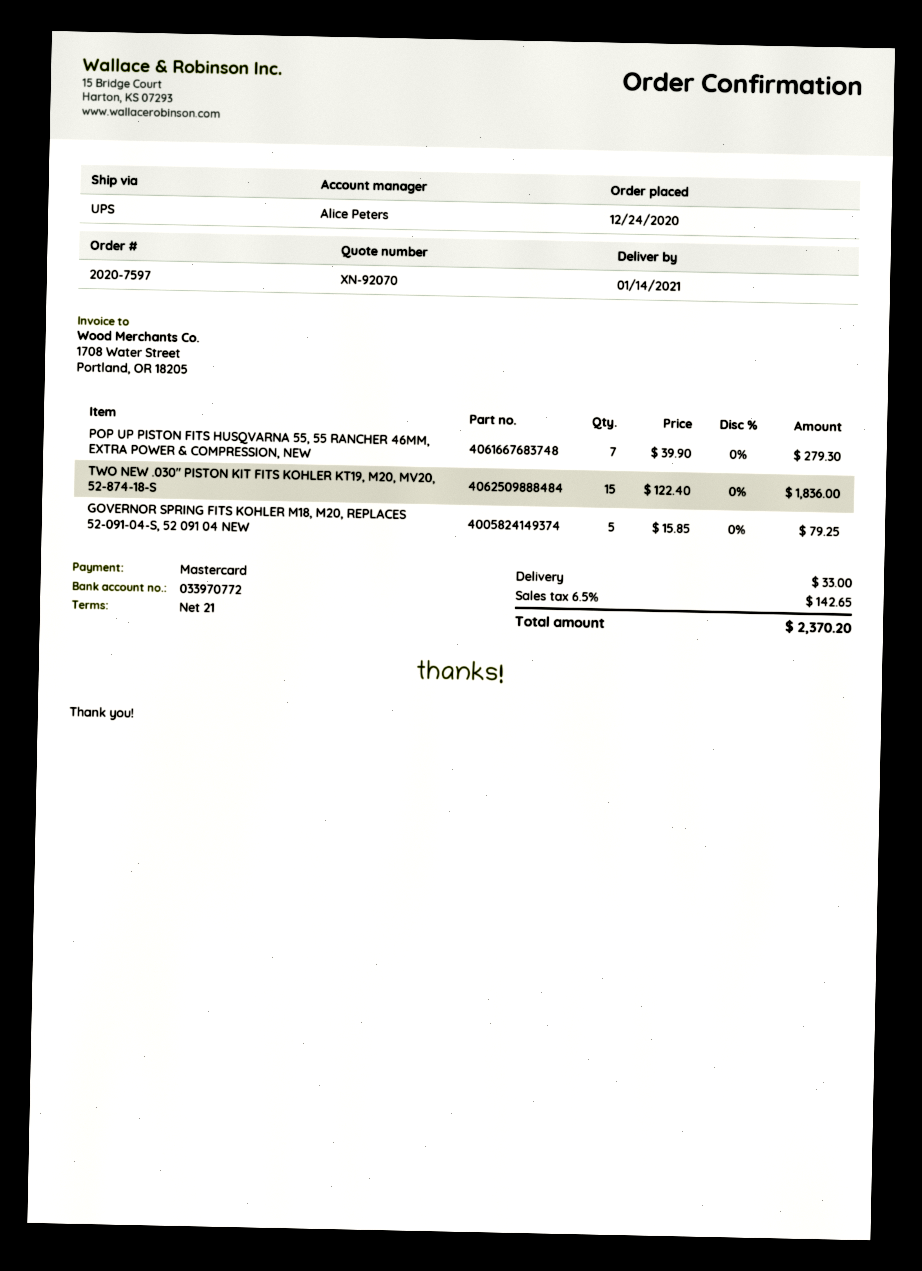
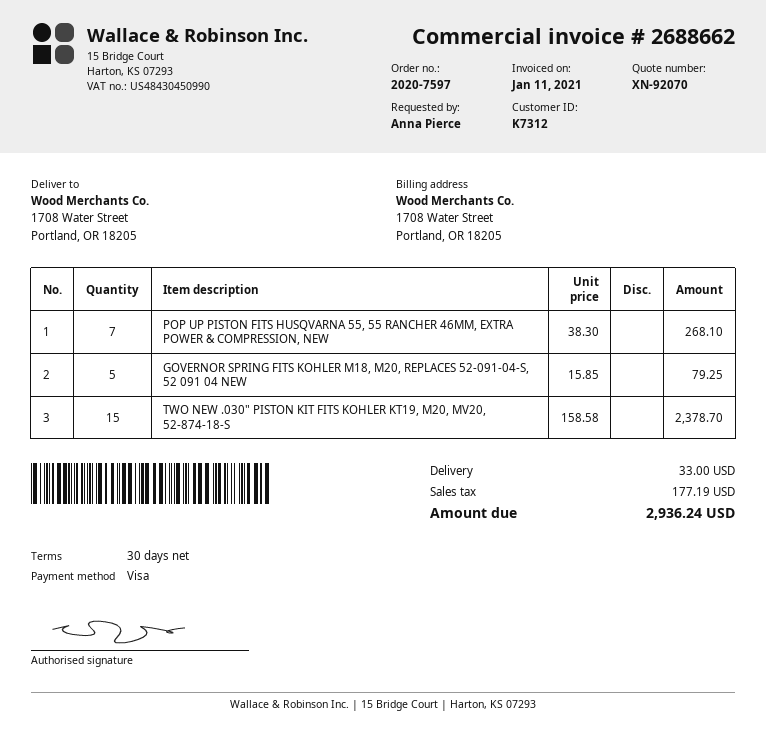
payment terms: 21 days -> 30 days
payment method: Mastercard -> Visa
POP UP PISTON FITS HUSQVARNA 55, 55 RANCHER 46MM, EXTRA POWER & COMPRESSION, NEW: 7 x 39.90 = 279.30 -> 7 x 38.30 = 268.10
TWO NEW .030" PISTON KIT FITS KOHLER KT19, M20, MV20, 52-874-18-S: 15 x 122.40 = 1836.00 -> 15 x 158.58 = 2378.70
tax: 142.65 -> 177.19
total: 2370.20 -> 2936.24

